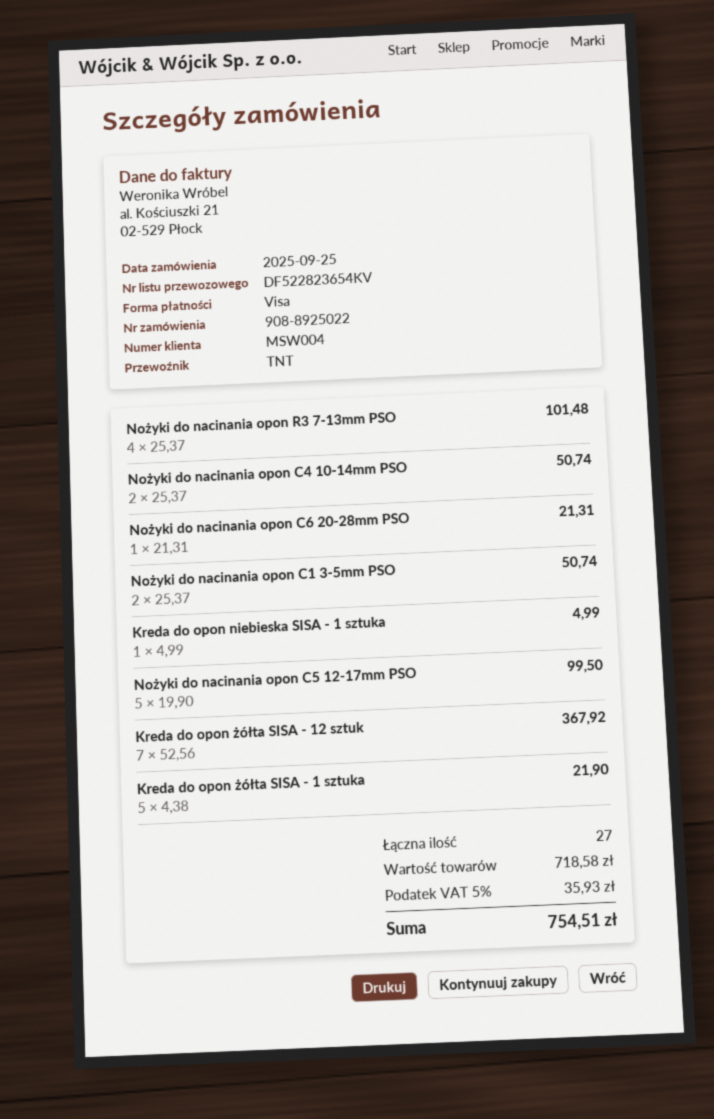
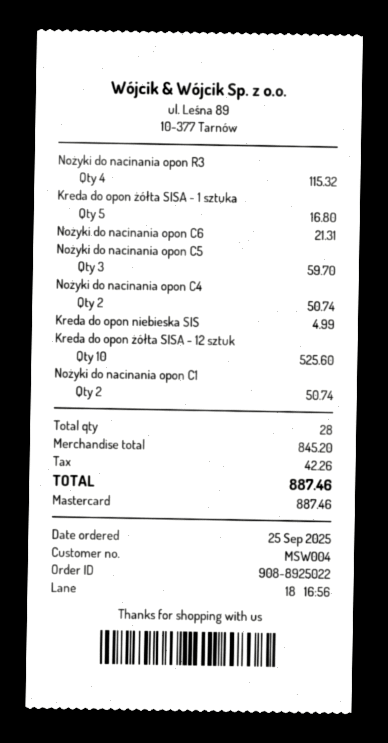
payment method: Visa -> Mastercard
Nożyki do nacinania opon R3 7-13mm PSO: 4 for 101.48 -> 4 for 115.32
Nożyki do nacinania opon C5 12-17mm PSO: 5 for 99.50 -> 3 for 59.70
Kreda do opon żółta SISA - 12 sztuk: 7 for 367.92 -> 10 for 525.60
Kreda do opon żółta SISA - 1 sztuka: 5 for 21.90 -> 5 for 16.80
total quantity: 27 -> 28
subtotal: 718.58 -> 845.20
tax: 35.93 -> 42.26
total: 754.51 -> 887.46

